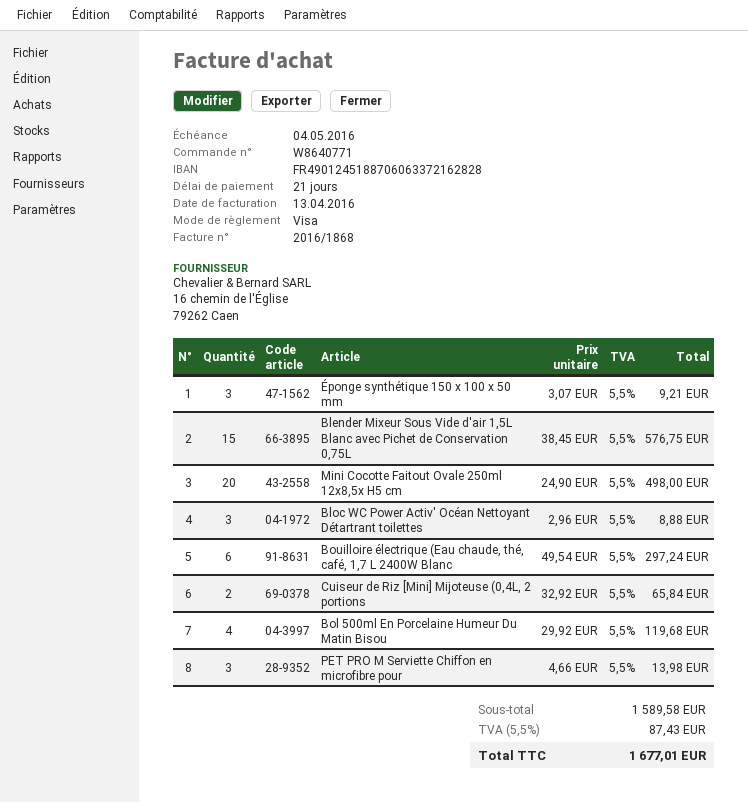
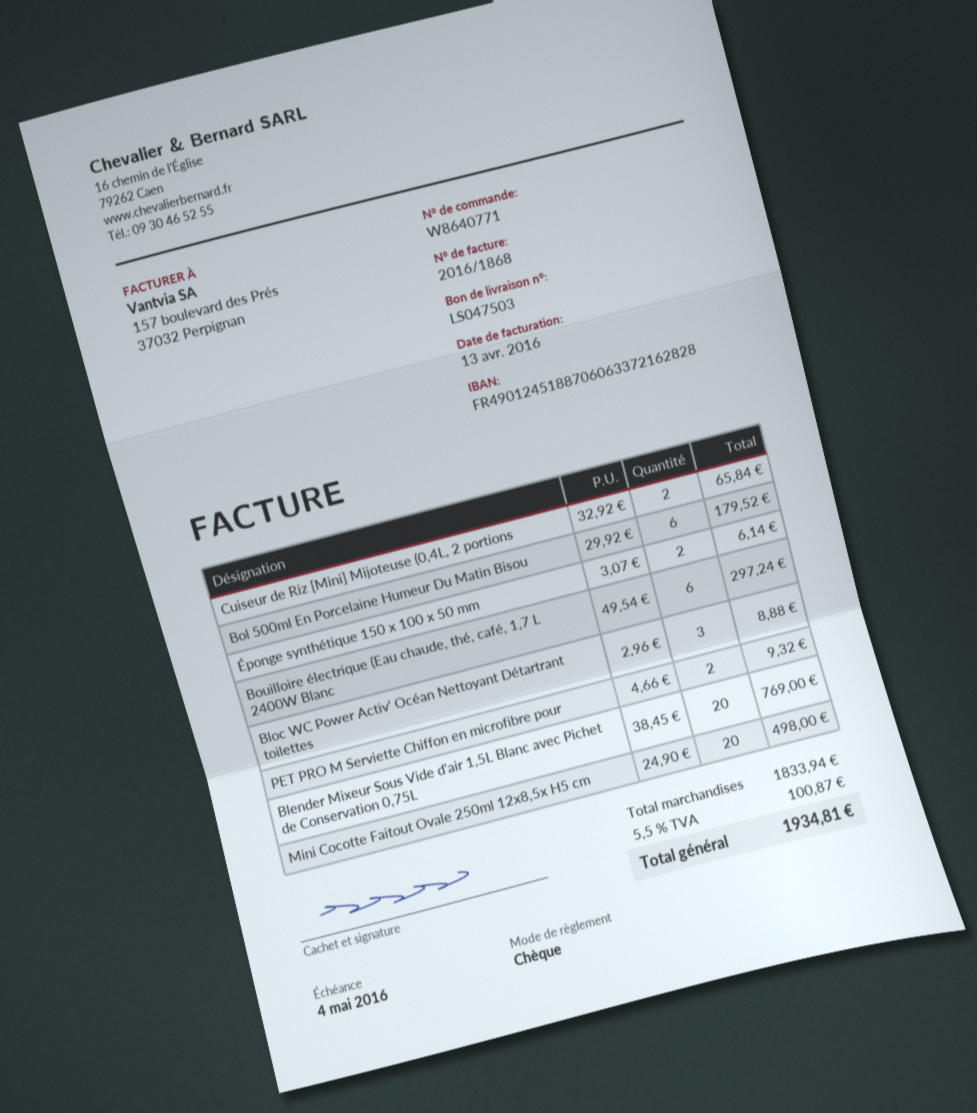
payment method: Visa -> cheque
Éponge synthétique 150 x 100 x 50 mm: 3 x 3.07 = 9.21 -> 2 x 3.07 = 6.14
Blender Mixeur Sous Vide d'air 1,5L Blanc avec Pichet de Conservation 0,75L: 15 x 38.45 = 576.75 -> 20 x 38.45 = 769.00
Bol 500ml En Porcelaine Humeur Du Matin Bisou: 4 x 29.92 = 119.68 -> 6 x 29.92 = 179.52
PET PRO M Serviette Chiffon en microfibre pour: 3 x 4.66 = 13.98 -> 2 x 4.66 = 9.32
subtotal: 1589.58 -> 1833.94
tax: 5.5% = 87.43 -> 5.5% = 100.87
total: 1677.01 -> 1934.81

